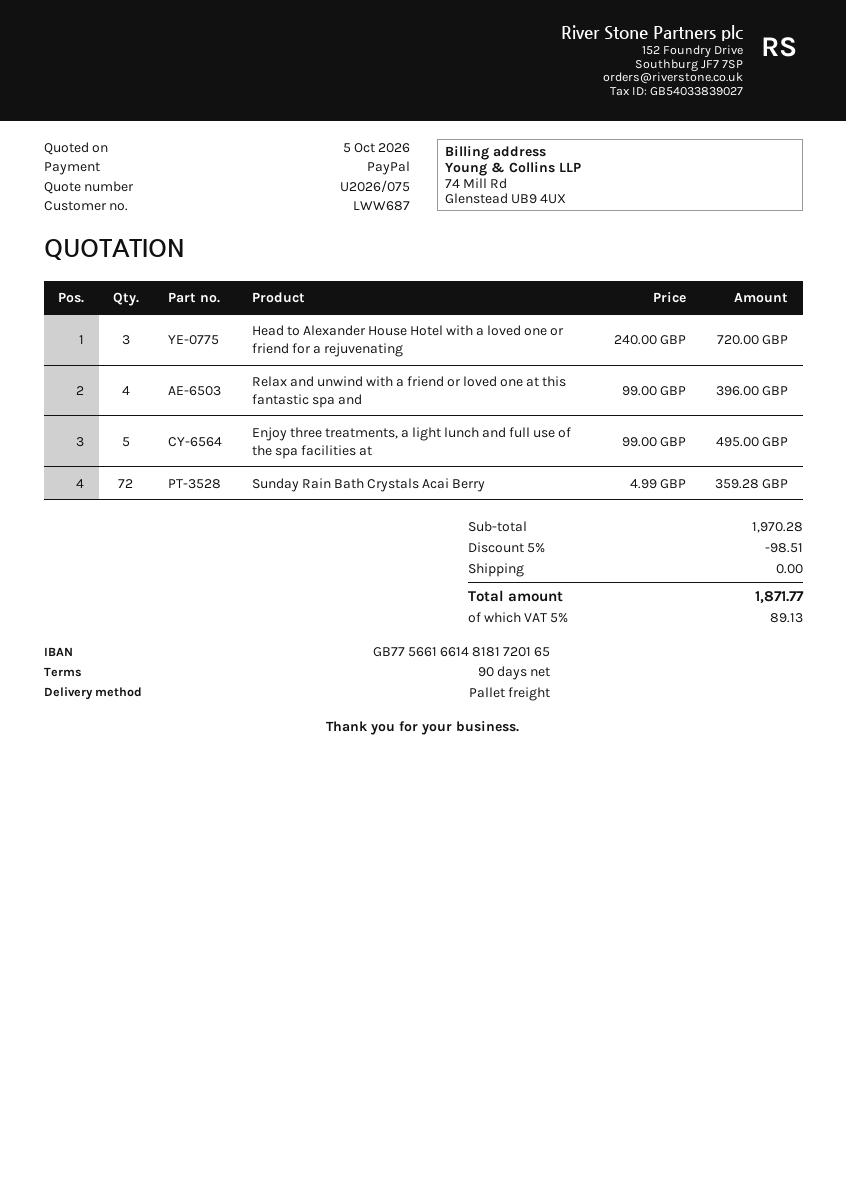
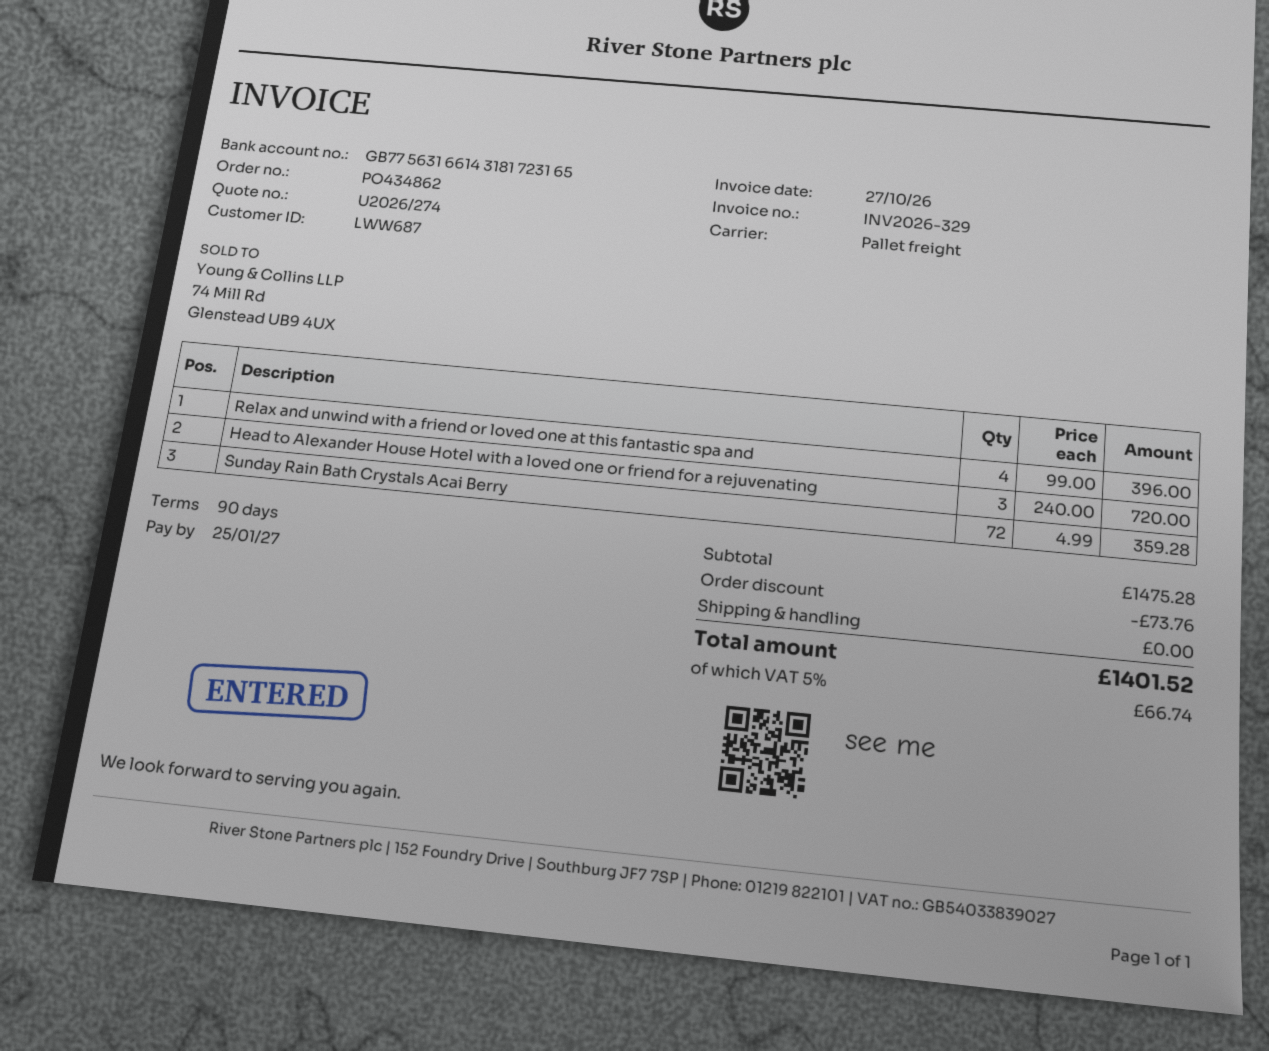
quote number: U2026/075 -> U2026/274
bank account: GB77566166148181720165 -> GB77563166143181723165
Enjoy three treatments, a light lunch and full use of the spa facilities at: 5 x 99.00 = 495.00 -> none
subtotal: 1970.28 -> 1475.28
discount: 98.51 -> 73.76
tax: 5% = 89.13 -> 5% = 66.74
total: 1871.77 -> 1401.52

